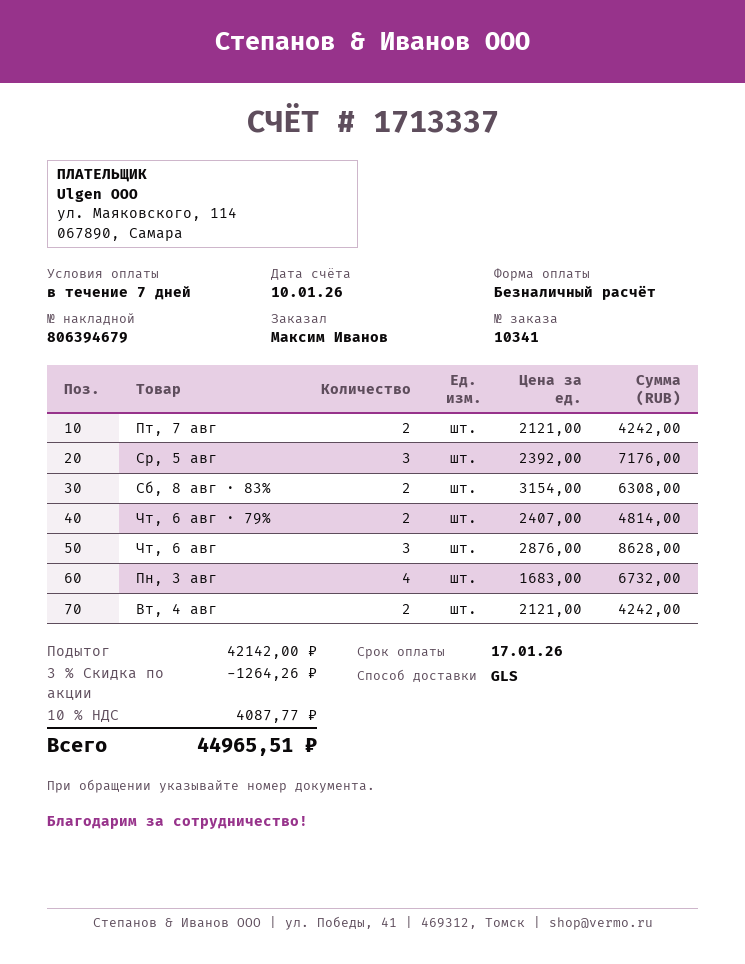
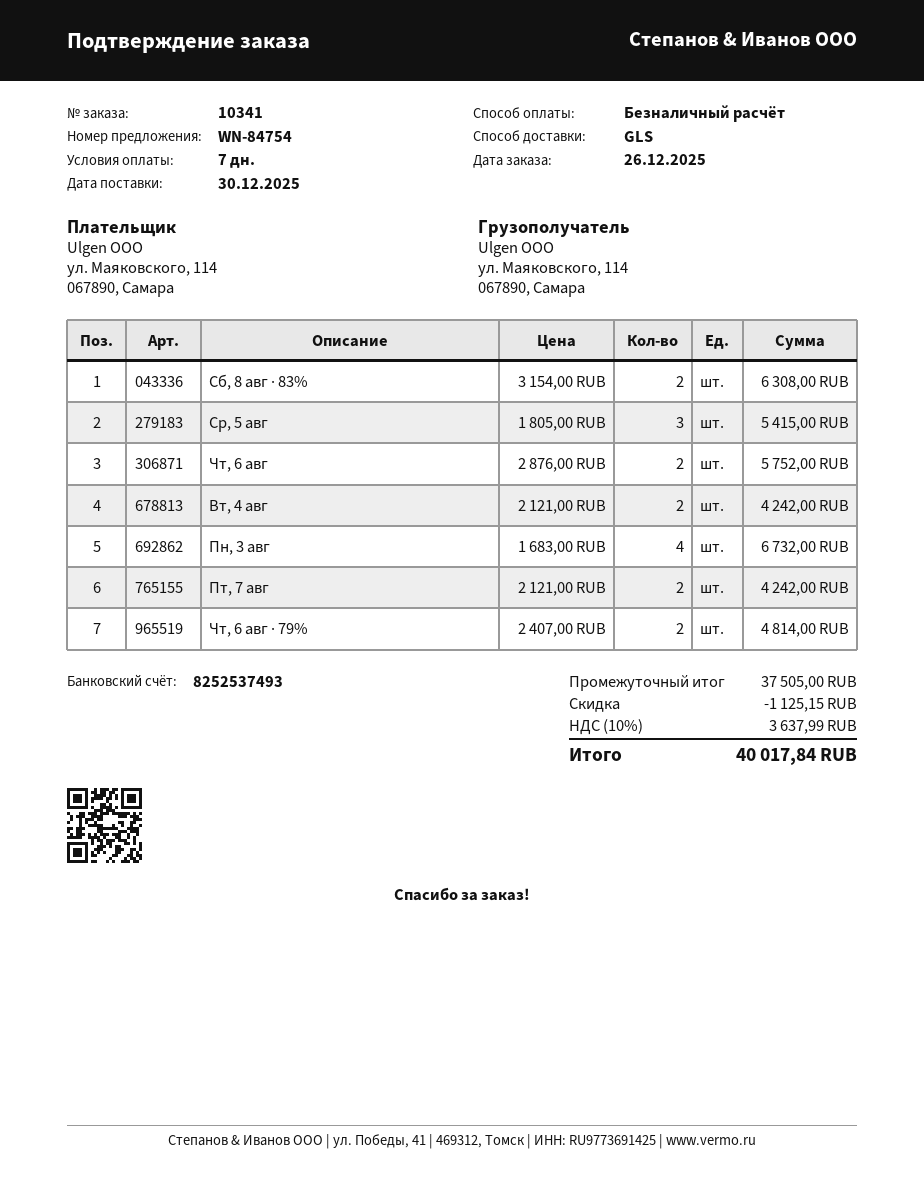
Ср, 5 авг: 3 x 2392.00 = 7176.00 -> 3 x 1805.00 = 5415.00
Чт, 6 авг: 3 x 2876.00 = 8628.00 -> 2 x 2876.00 = 5752.00
subtotal: 42142.00 -> 37505.00
discount: 1264.26 -> 1125.15
tax: 10% = 4087.77 -> 10% = 3637.99
total: 44965.51 -> 40017.84

